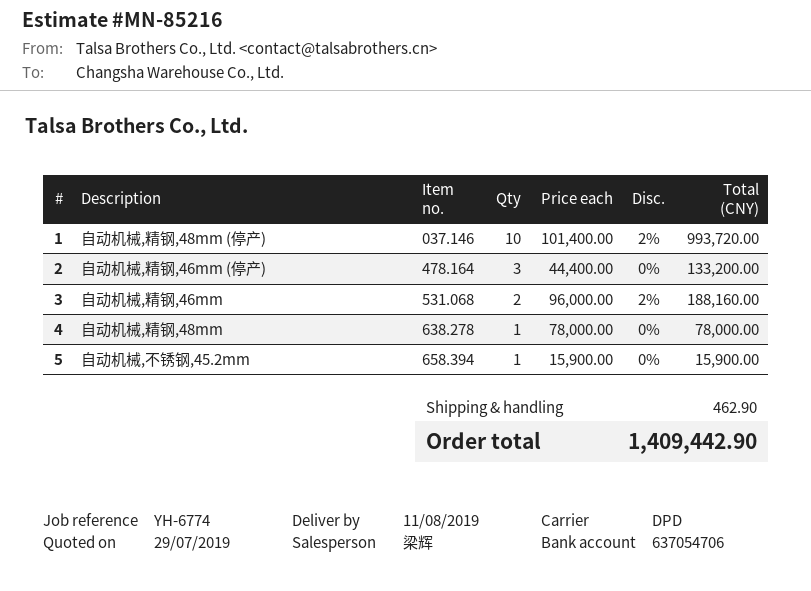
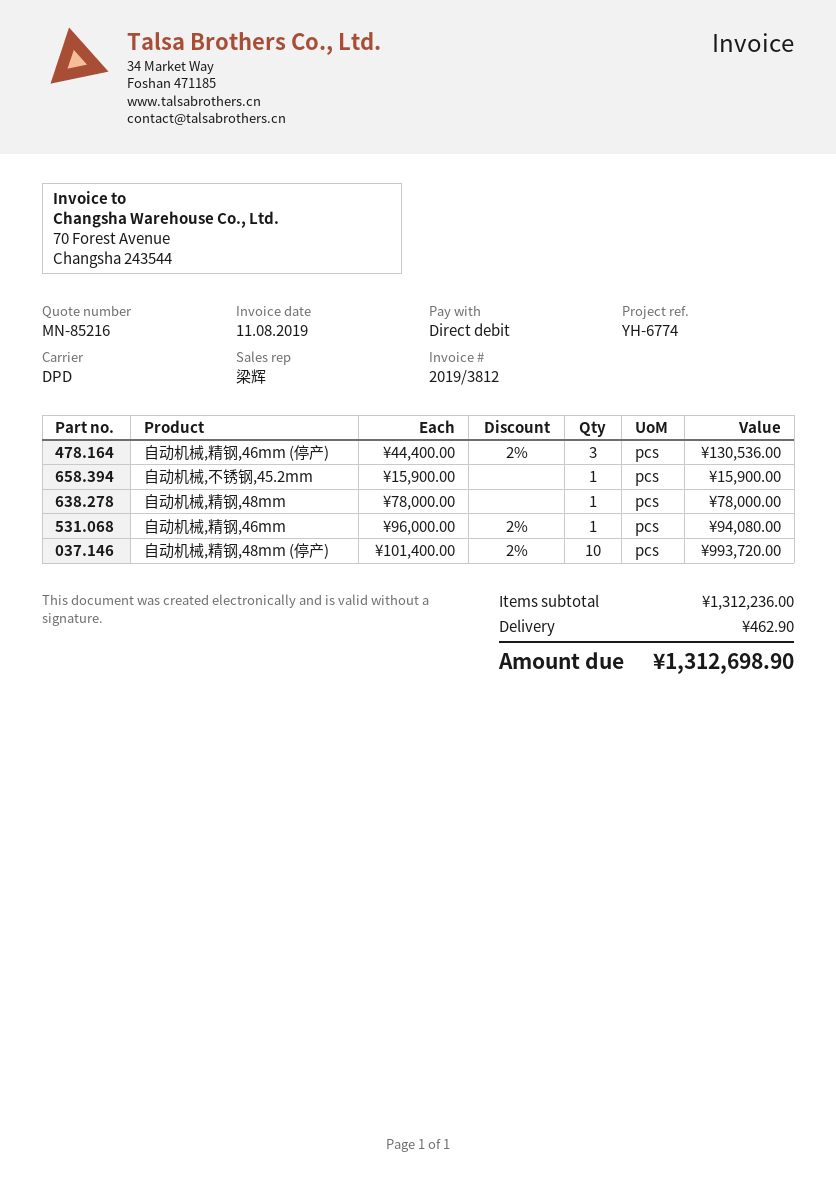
自动机械,精钢,46mm (停产): 3 x 44400.00 = 133200.00 -> 3 x 44400.00 - 2% = 130536.00
自动机械,精钢,46mm: 2 x 96000.00 - 2% = 188160.00 -> 1 x 96000.00 - 2% = 94080.00
total: 1409442.90 -> 1312698.90

